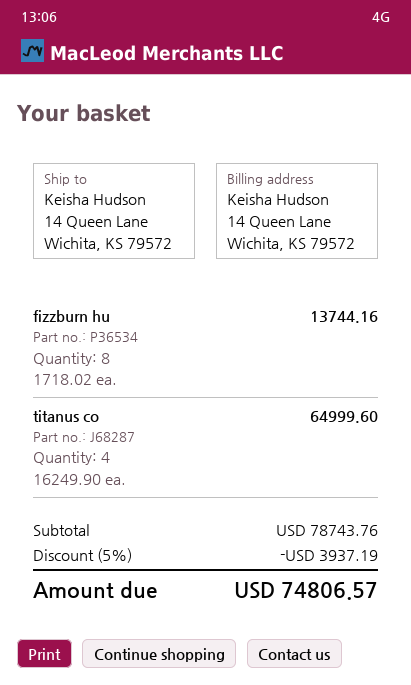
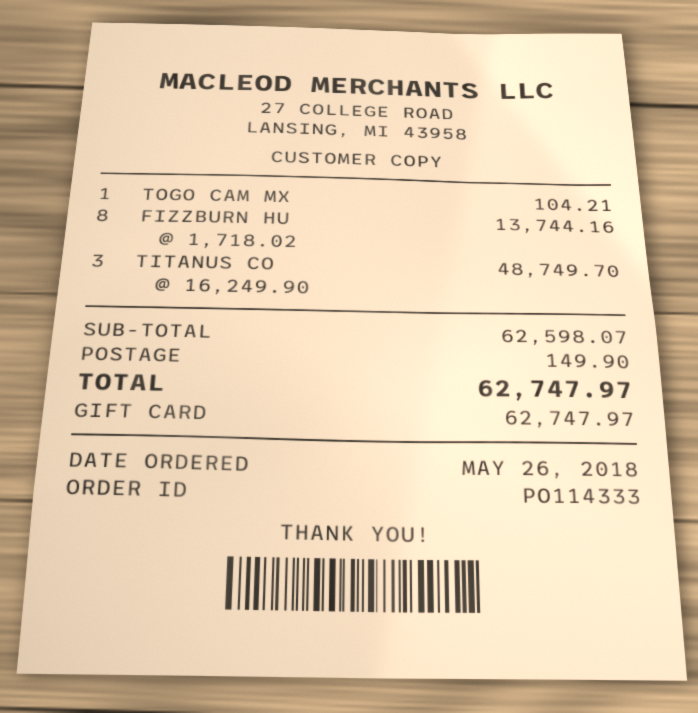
titanus co: 4 x 16249.90 = 64999.60 -> 3 x 16249.90 = 48749.70
TOGO CAM MX: none -> 1 x 104.21 = 104.21
subtotal: 78743.76 -> 62598.07
discount: 5% = 3937.19 -> none
shipping: none -> 149.90
total: 74806.57 -> 62747.97

